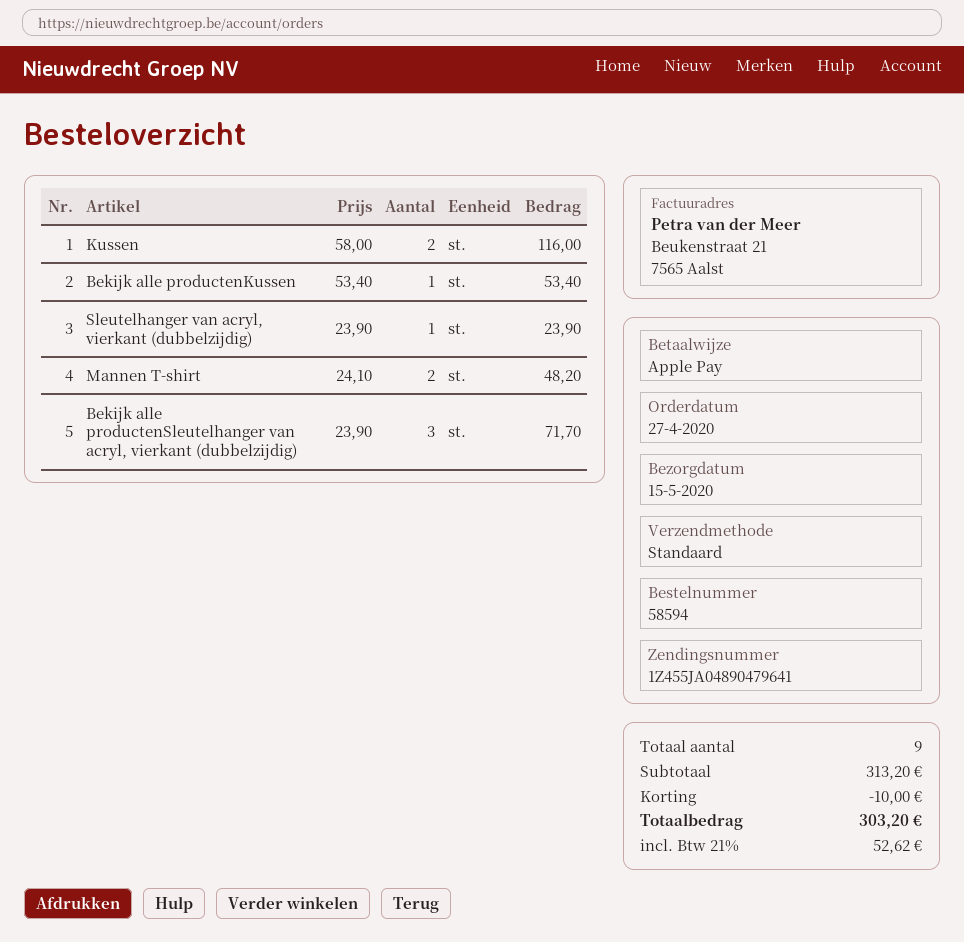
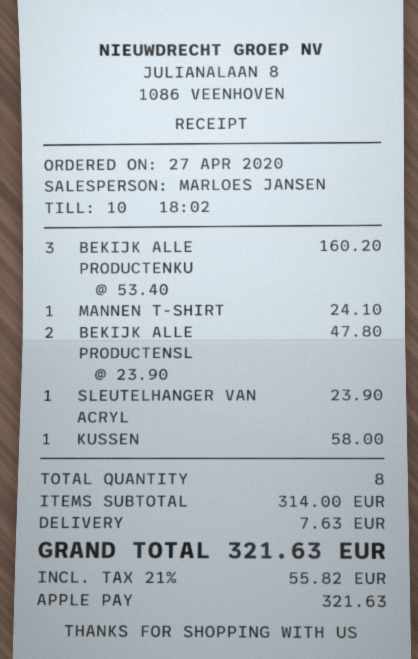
Kussen: 2 x 58.00 = 116.00 -> 1 x 58.00 = 58.00
Bekijk alle productenKussen: 1 x 53.40 = 53.40 -> 3 x 53.40 = 160.20
Mannen T-shirt: 2 x 24.10 = 48.20 -> 1 x 24.10 = 24.10
Bekijk alle productenSleutelhanger van acryl, vierkant (dubbelzijdig): 3 x 23.90 = 71.70 -> 2 x 23.90 = 47.80
total quantity: 9 -> 8
subtotal: 313.20 -> 314.00
discount: 10.00 -> none
shipping: none -> 7.63
tax: 21% = 52.62 -> 21% = 55.82
total: 303.20 -> 321.63

